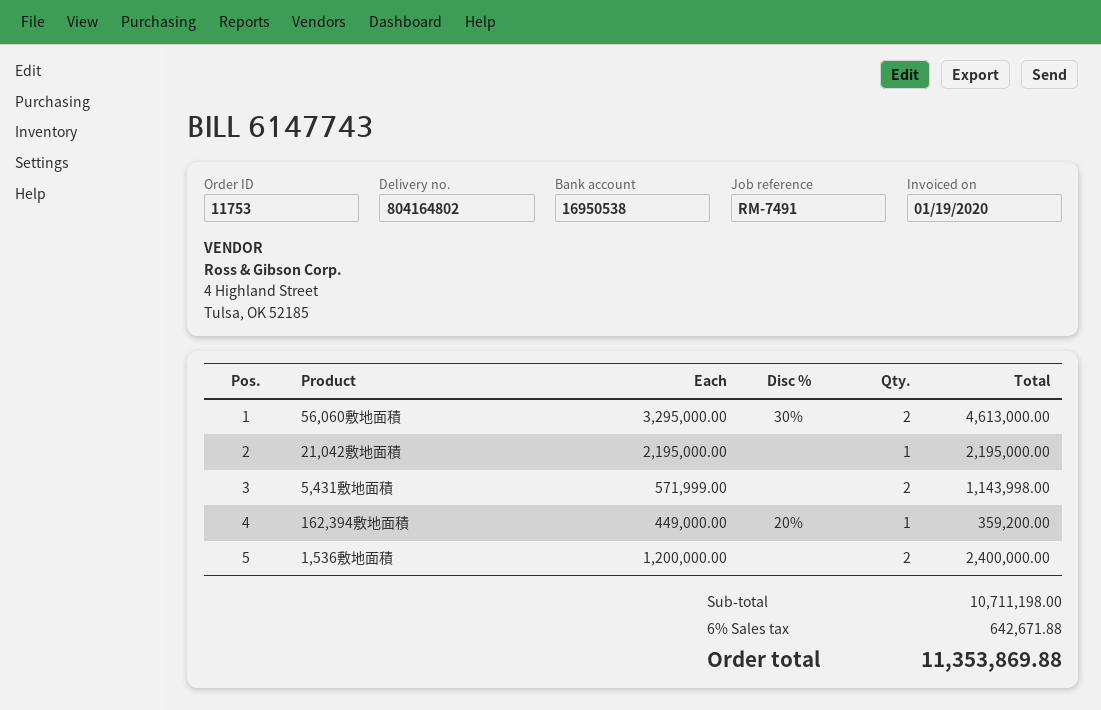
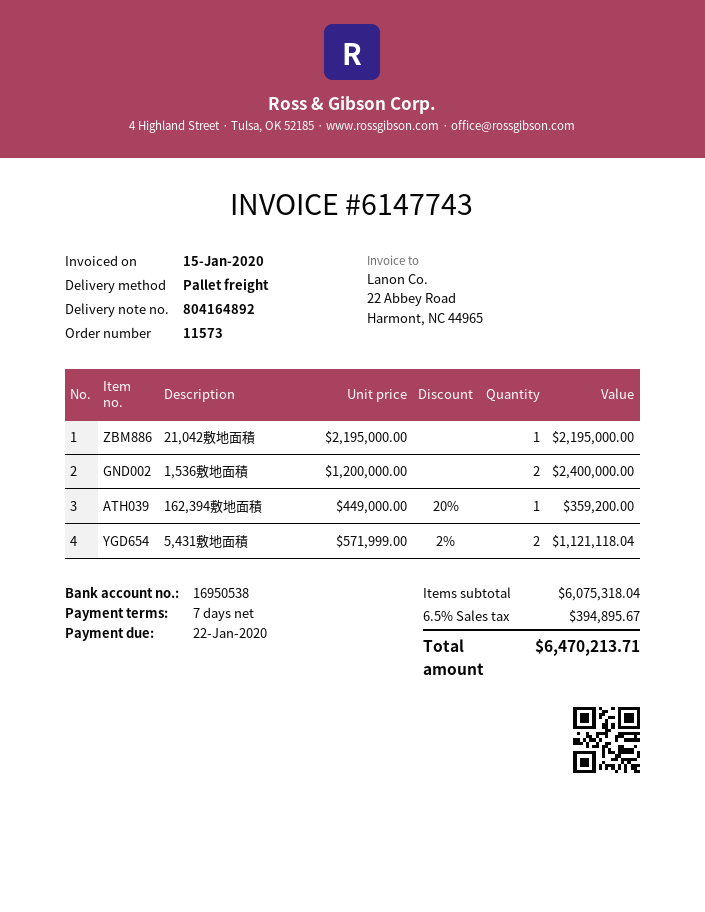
order number: 11753 -> 11573
delivery note number: 804164802 -> 804164892
invoice date: 2020-01-19 -> 2020-01-15
56,060敷地面積: 2 x 3295000.00 - 30% = 4613000.00 -> none
5,431敷地面積: 2 x 571999.00 = 1143998.00 -> 2 x 571999.00 - 2% = 1121118.04
subtotal: 10711198.00 -> 6075318.04
tax: 6% = 642671.88 -> 6.5% = 394895.67
total: 11353869.88 -> 6470213.71

